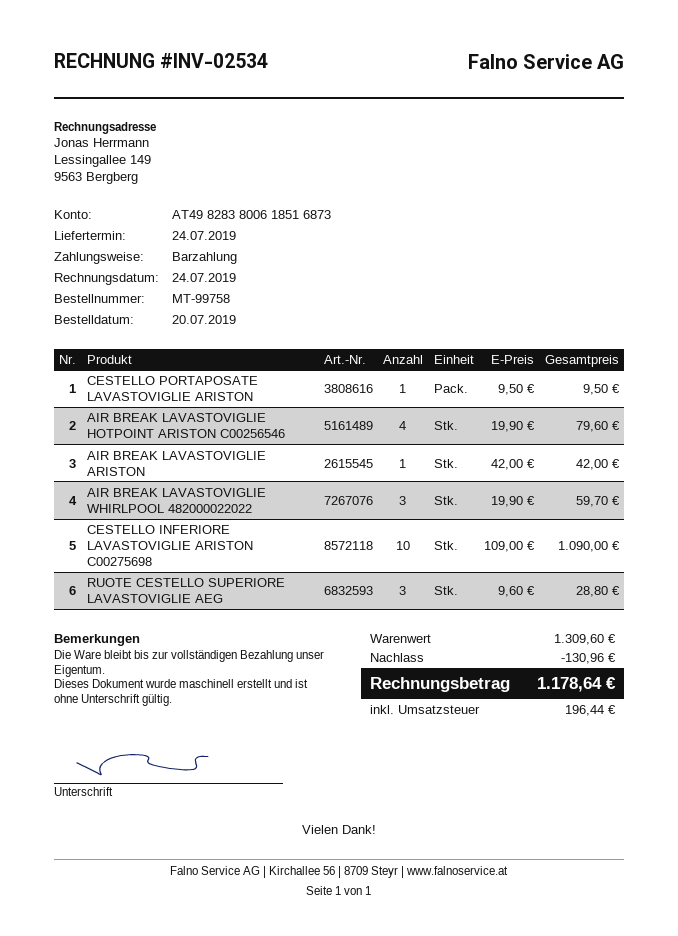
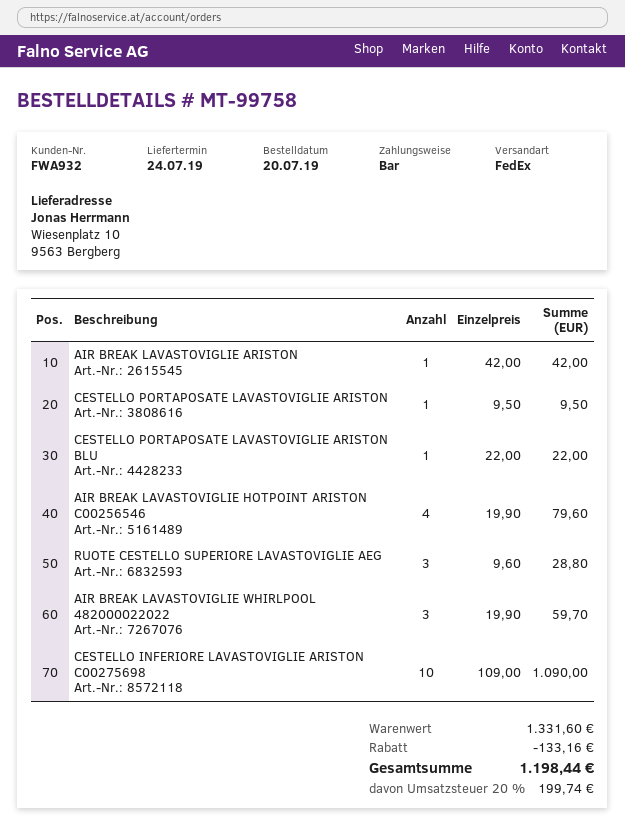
CESTELLO PORTAPOSATE LAVASTOVIGLIE ARISTON BLU: none -> 1 x 22.00 = 22.00
subtotal: 1309.60 -> 1331.60
discount: 130.96 -> 133.16
tax: 196.44 -> 199.74
total: 1178.64 -> 1198.44

